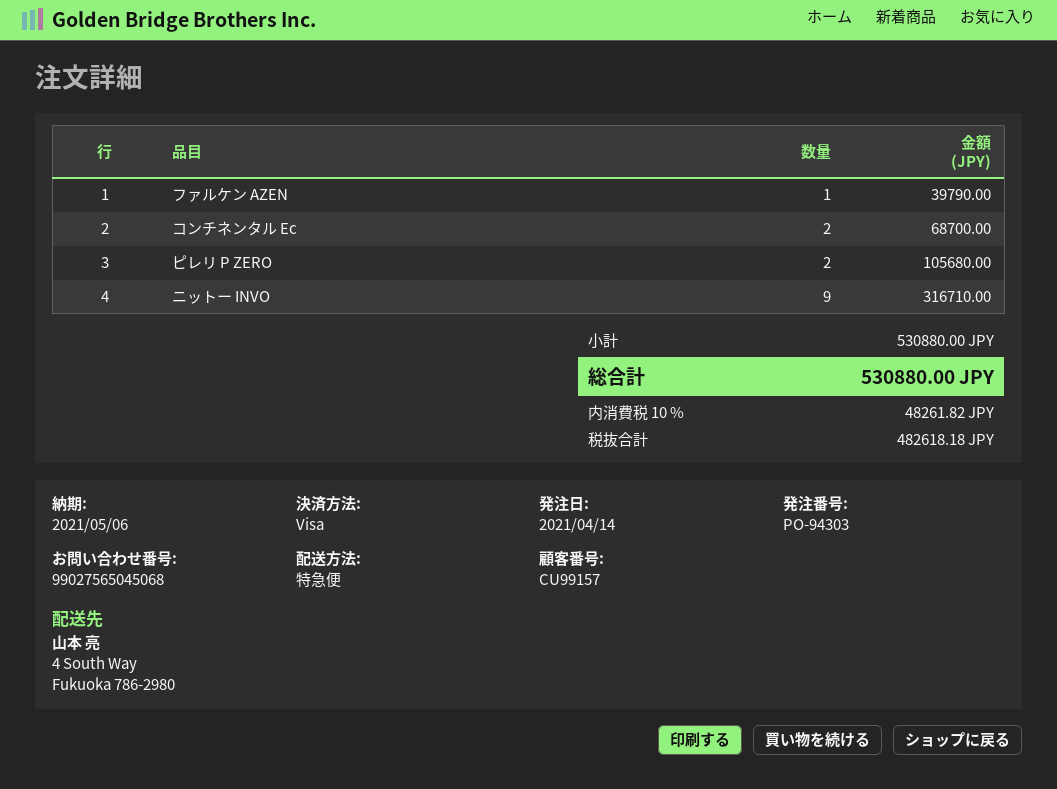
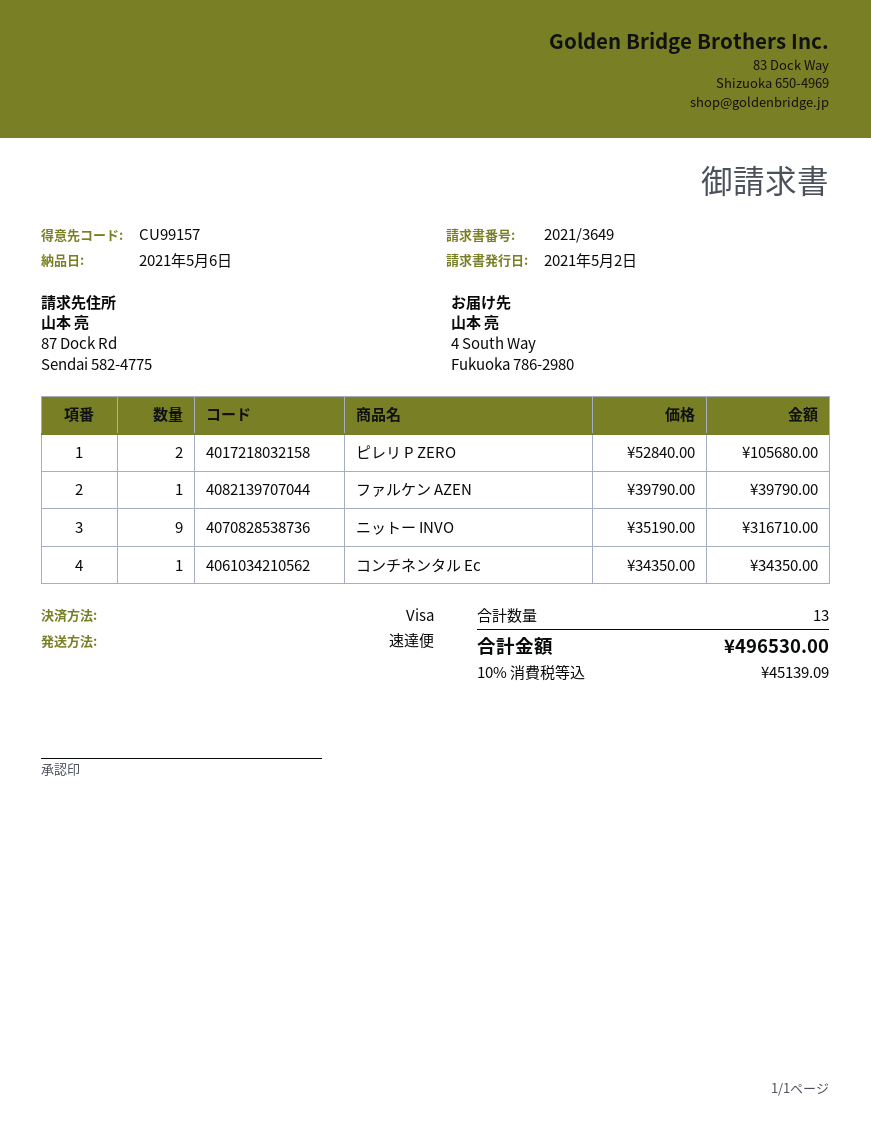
コンチネンタル Ec: 2 for 68700.00 -> 1 for 34350.00
tax: 10% = 48261.82 -> 10% = 45139.09
total: 530880.00 -> 496530.00

